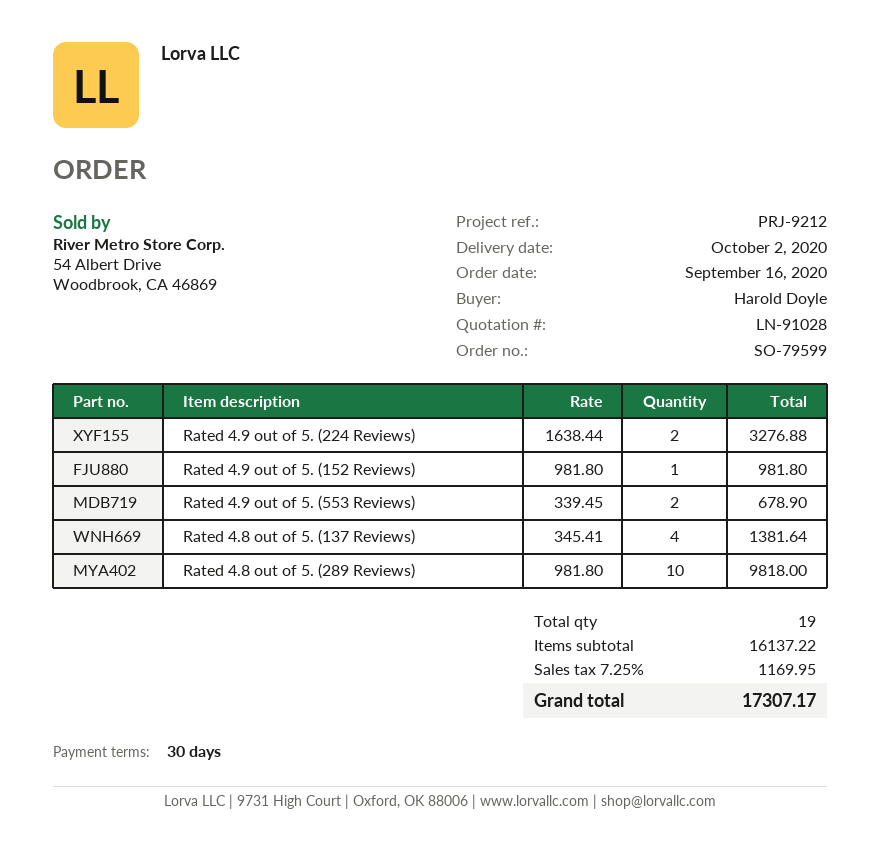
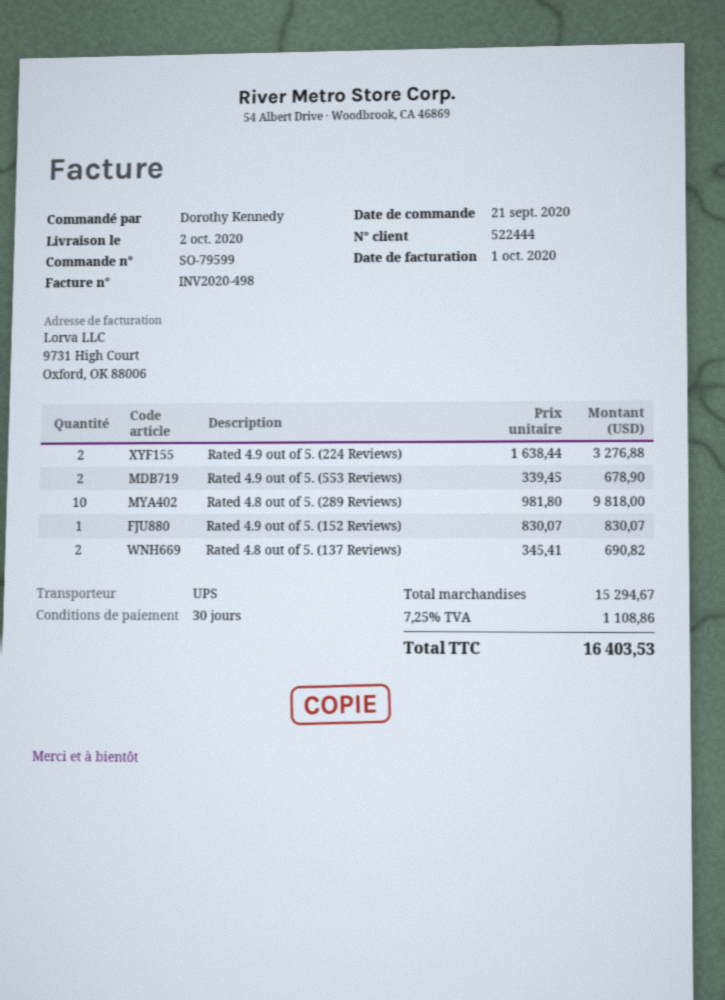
order date: 2020-09-16 -> 2020-09-21
ordered by: Harold Doyle -> Dorothy Kennedy
Rated 4.9 out of 5. (152 Reviews): 1 x 981.80 = 981.80 -> 1 x 830.07 = 830.07
Rated 4.8 out of 5. (137 Reviews): 4 x 345.41 = 1381.64 -> 2 x 345.41 = 690.82
subtotal: 16137.22 -> 15294.67
tax: 7.25% = 1169.95 -> 7.25% = 1108.86
total: 17307.17 -> 16403.53

